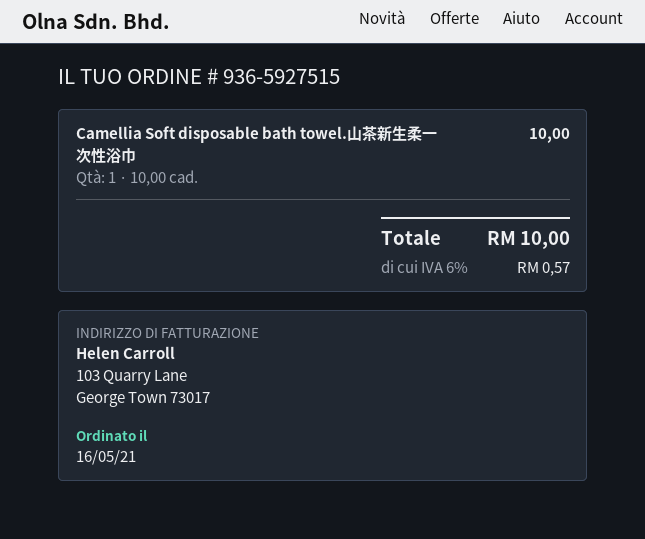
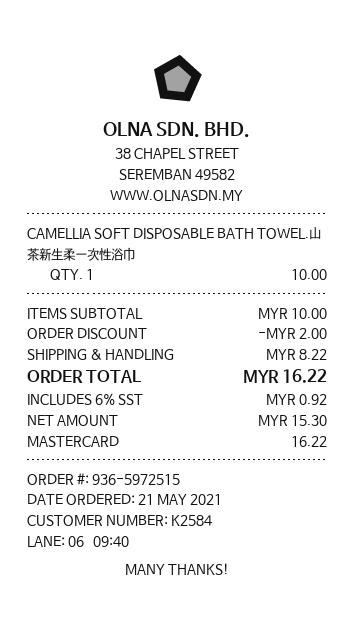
order number: 936-5927515 -> 936-5972515
order date: 2021-05-16 -> 2021-05-21
discount: none -> 2.00
shipping: none -> 8.22
tax: 6% = 0.57 -> 6% = 0.92
total: 10.00 -> 16.22

